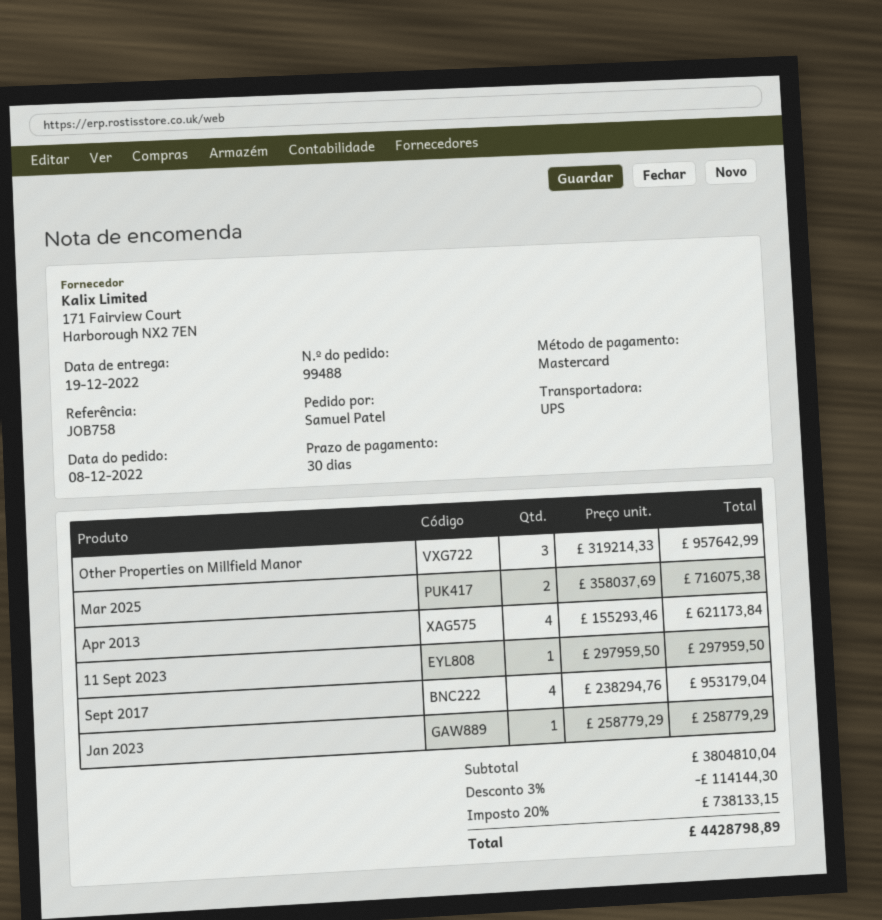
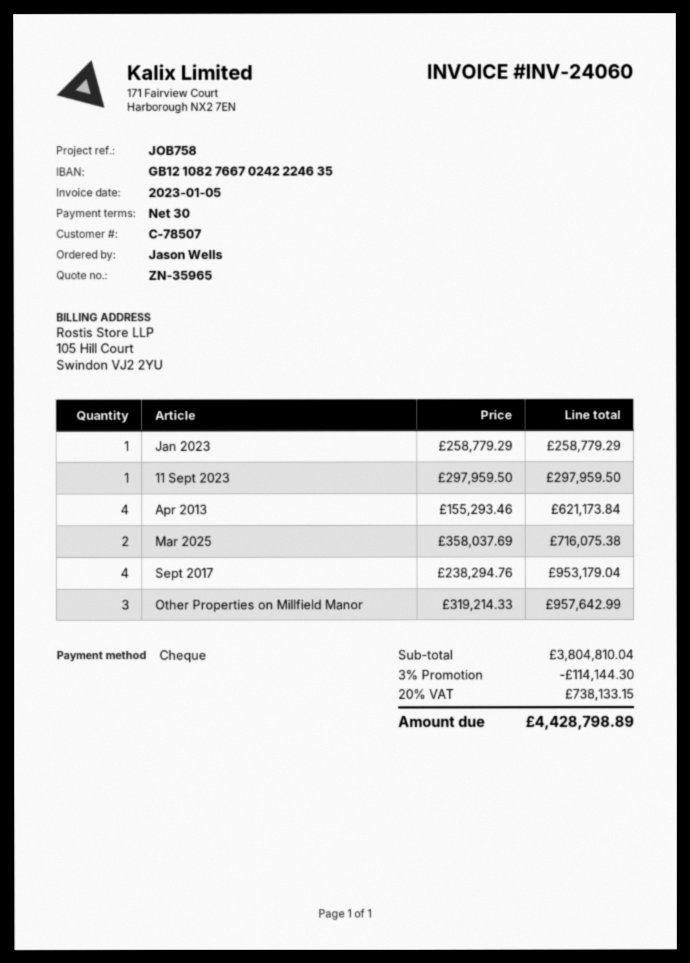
ordered by: Samuel Patel -> Jason Wells
payment method: Mastercard -> cheque

